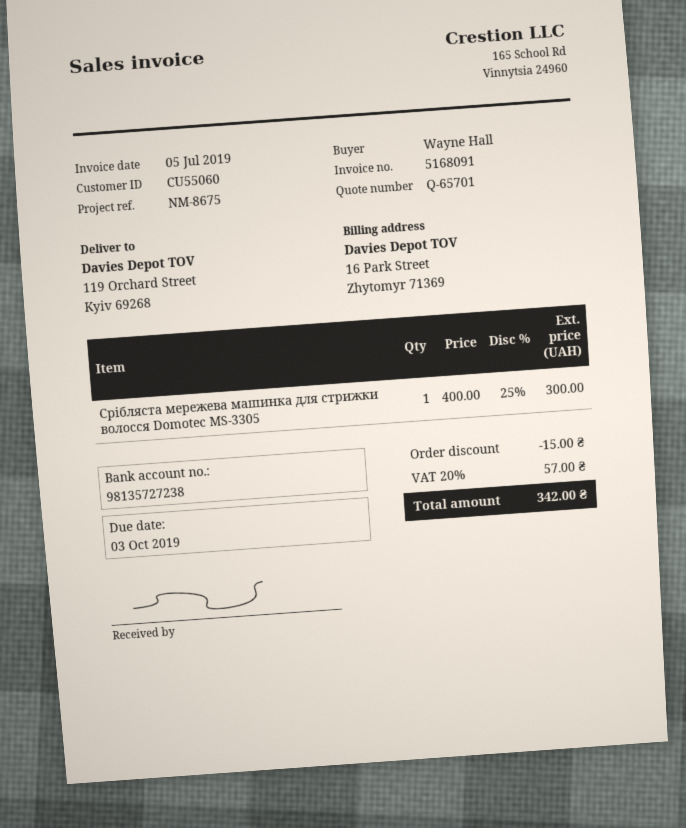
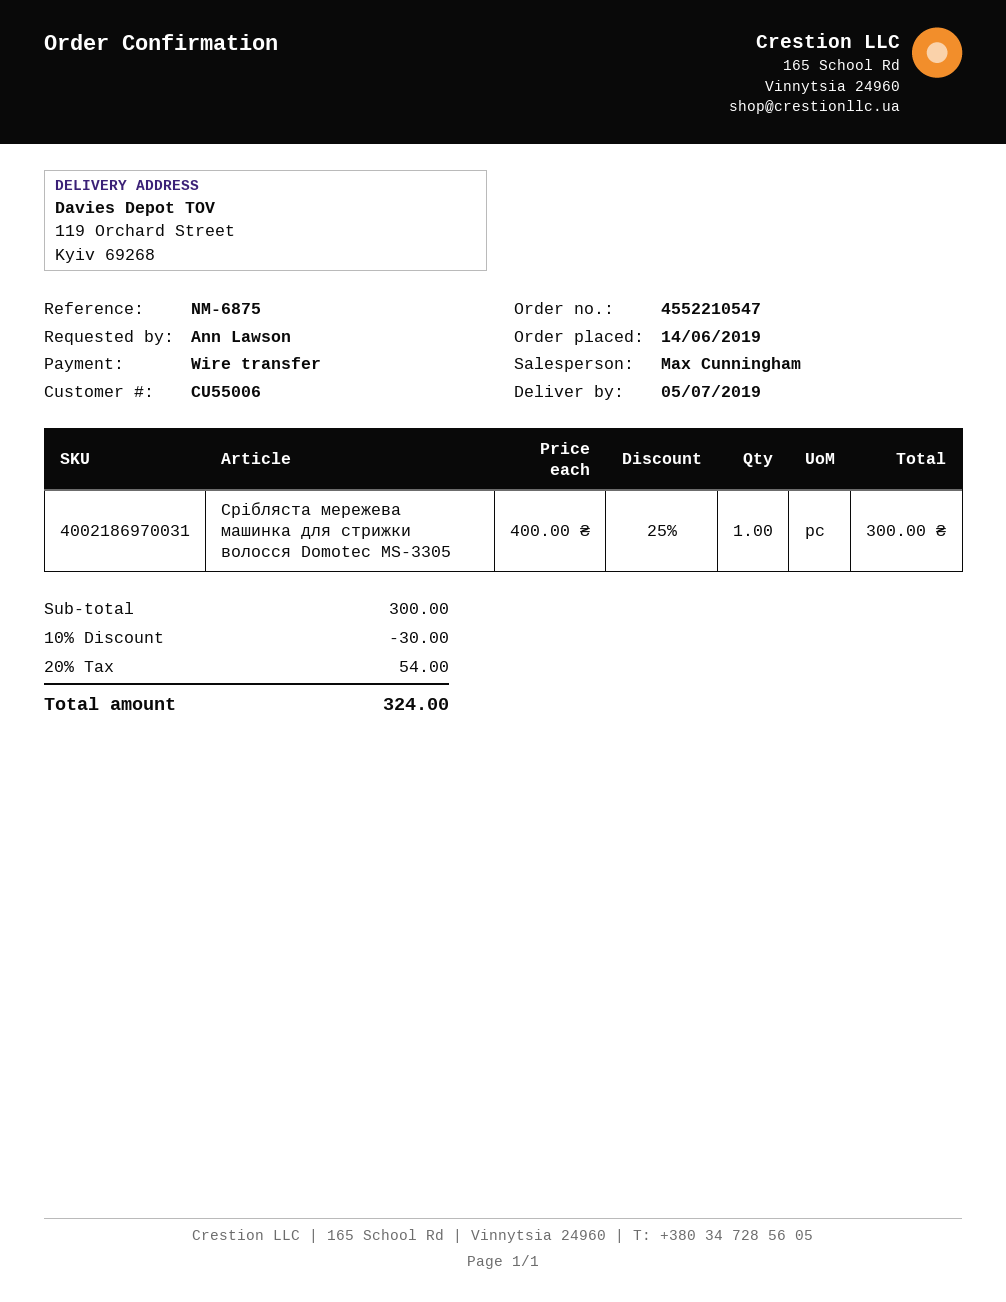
customer number: CU55060 -> CU55006
reference: NM-8675 -> NM-6875
ordered by: Wayne Hall -> Ann Lawson
discount: 15.00 -> 30.00
tax: 20% = 57.00 -> 20% = 54.00
total: 342.00 -> 324.00

